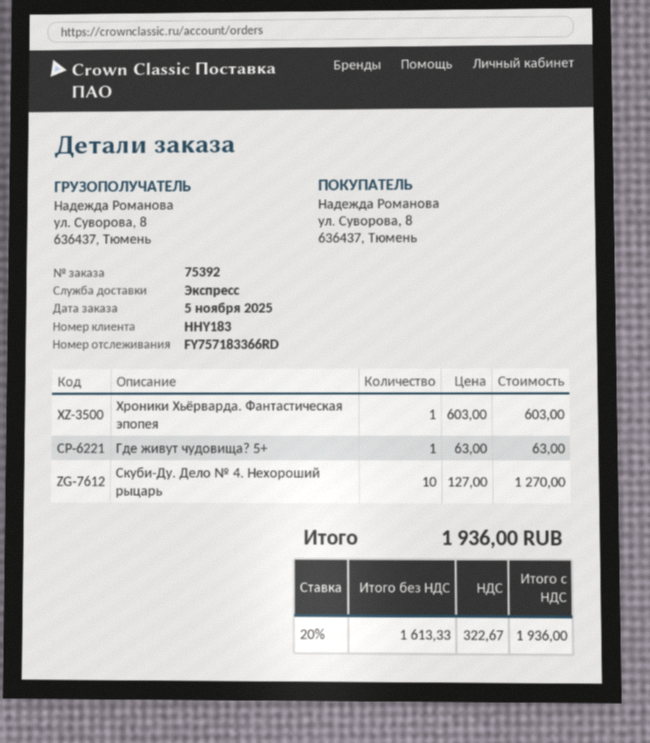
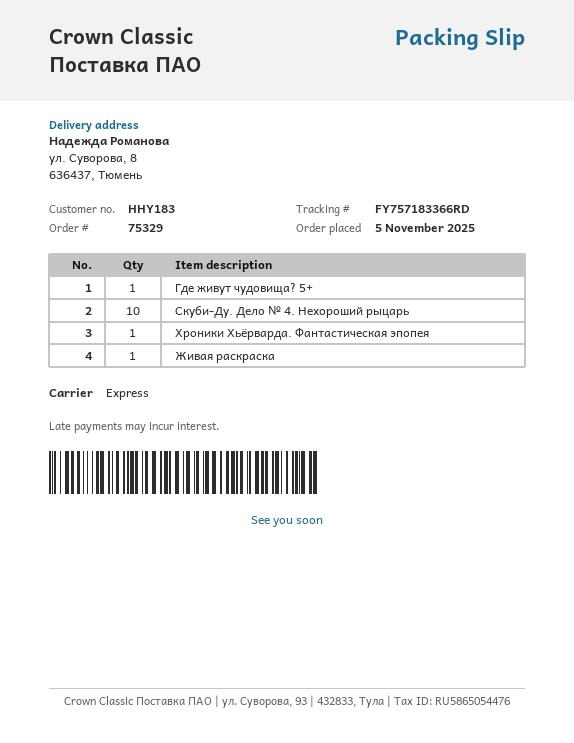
order number: 75392 -> 75329
Живая раскраска: none -> 1

